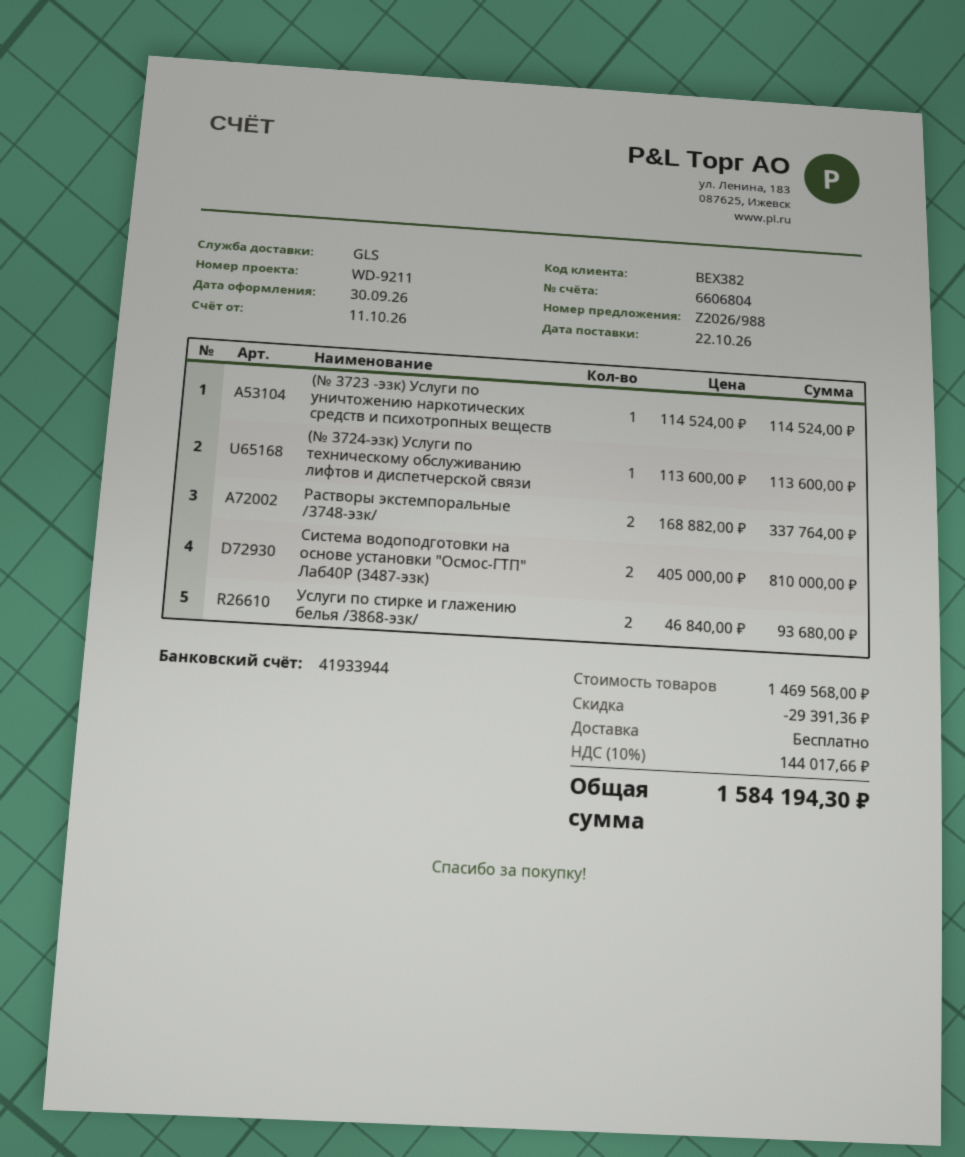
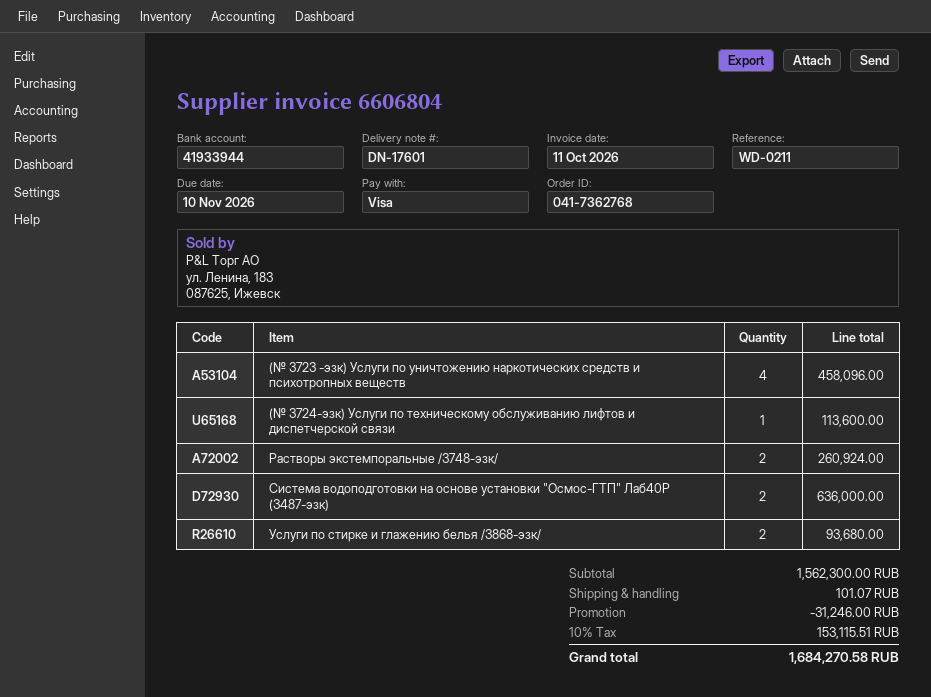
reference: WD-9211 -> WD-0211
(№ 3723 -эзк) Услуги по уничтожению наркотических средств и психотропных веществ: 1 for 114524.00 -> 4 for 458096.00
Растворы экстемпоральные /3748-эзк/: 2 for 337764.00 -> 2 for 260924.00
Система водоподготовки на основе установки "Осмос-ГТП" Лаб40Р (3487-эзк): 2 for 810000.00 -> 2 for 636000.00
subtotal: 1469568.00 -> 1562300.00
discount: 29391.36 -> 31246.00
shipping: 0.00 -> 101.07
tax: 10% = 144017.66 -> 10% = 153115.51
total: 1584194.30 -> 1684270.58

